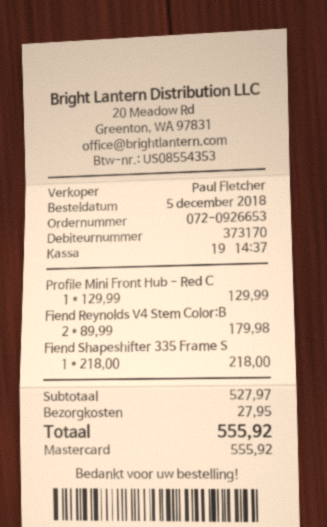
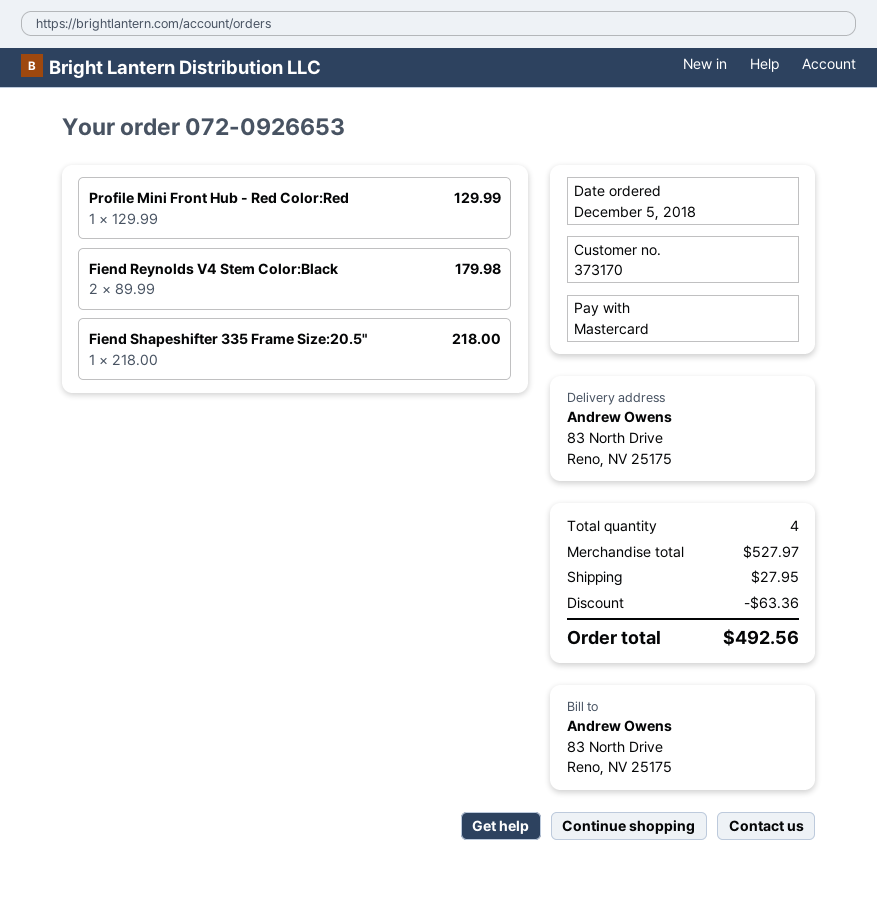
discount: none -> 63.36
total: 555.92 -> 492.56

